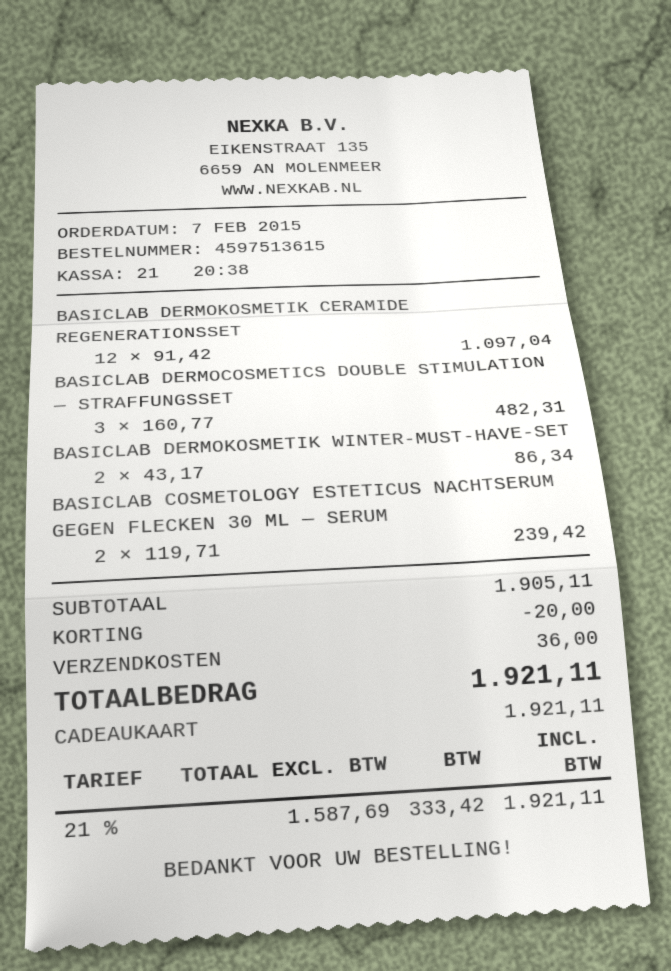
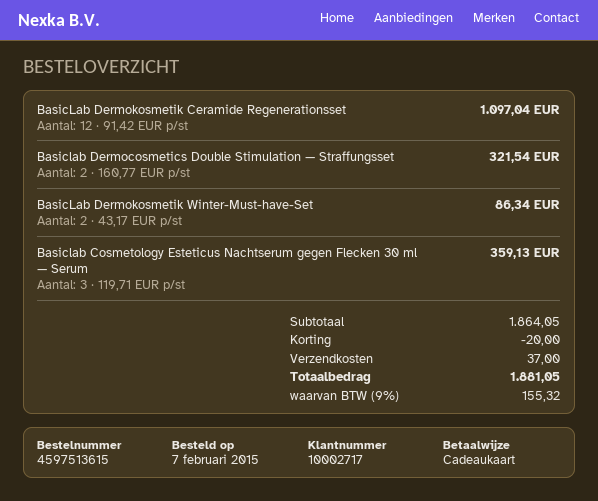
BASICLAB DERMOCOSMETICS DOUBLE STIMULATION — STRAFFUNGSSET: 3 x 160.77 = 482.31 -> 2 x 160.77 = 321.54
BASICLAB COSMETOLOGY ESTETICUS NACHTSERUM GEGEN FLECKEN 30 ML — SERUM: 2 x 119.71 = 239.42 -> 3 x 119.71 = 359.13
subtotal: 1905.11 -> 1864.05
shipping: 36.00 -> 37.00
tax: 21% = 333.42 -> 9% = 155.32
total: 1921.11 -> 1881.05

